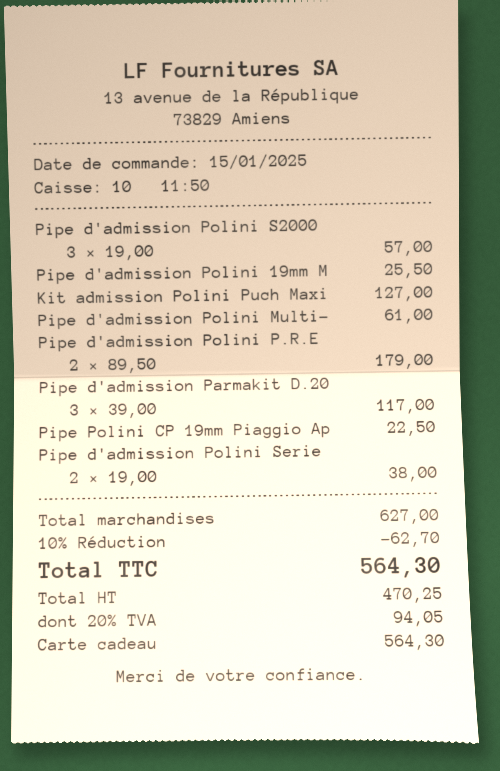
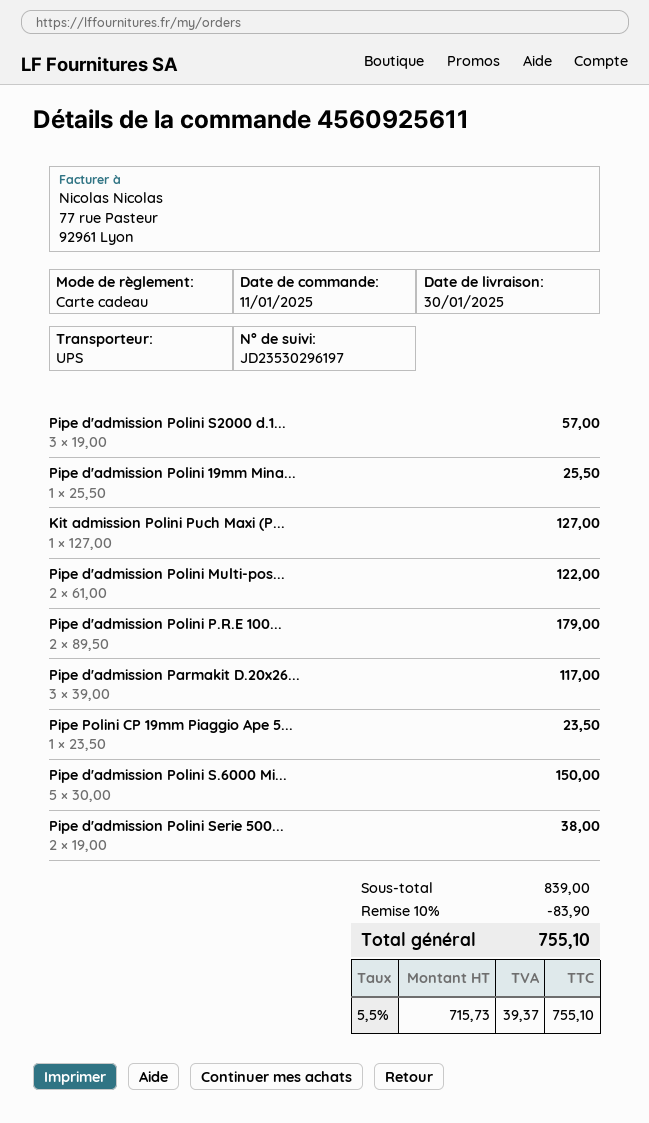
order date: 2025-01-15 -> 2025-01-11
Pipe d'admission Polini Multi-: 1 x 61.00 = 61.00 -> 2 x 61.00 = 122.00
Pipe Polini CP 19mm Piaggio Ap: 1 x 22.50 = 22.50 -> 1 x 23.50 = 23.50
Pipe d'admission Polini S.6000 Mi...: none -> 5 x 30.00 = 150.00
subtotal: 627.00 -> 839.00
discount: 10% = 62.70 -> 10% = 83.90
net: 470.25 -> 715.73
tax: 20% = 94.05 -> 5.5% = 39.37
total: 564.30 -> 755.10

